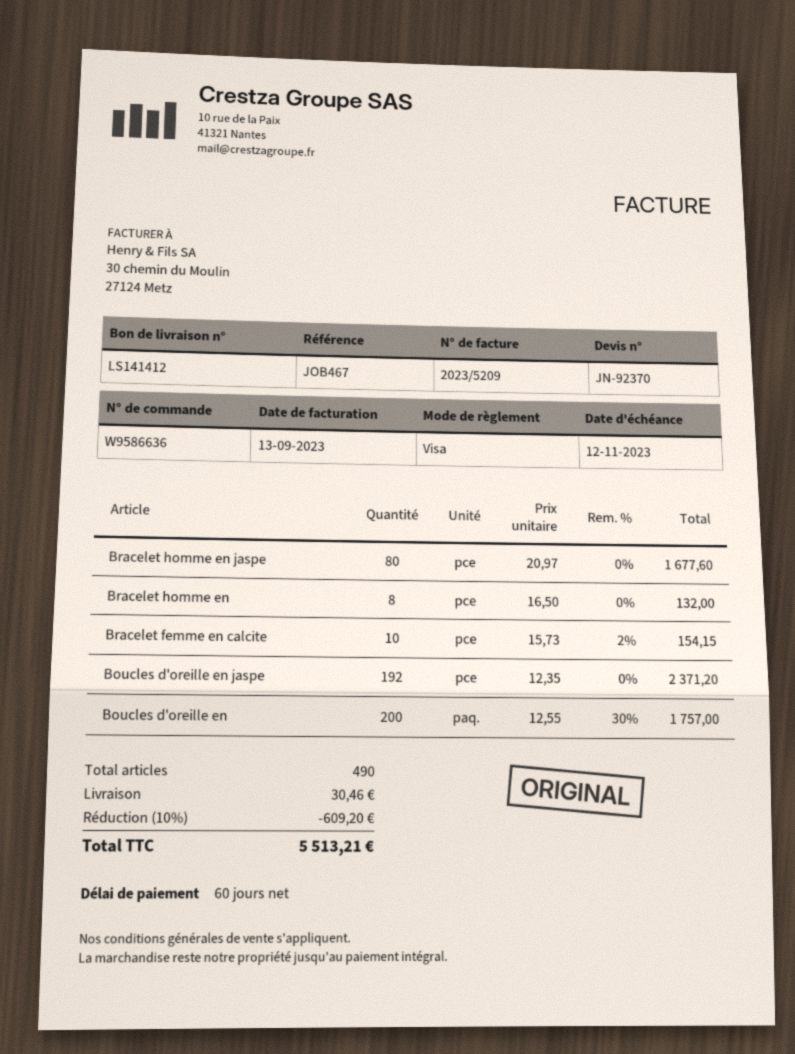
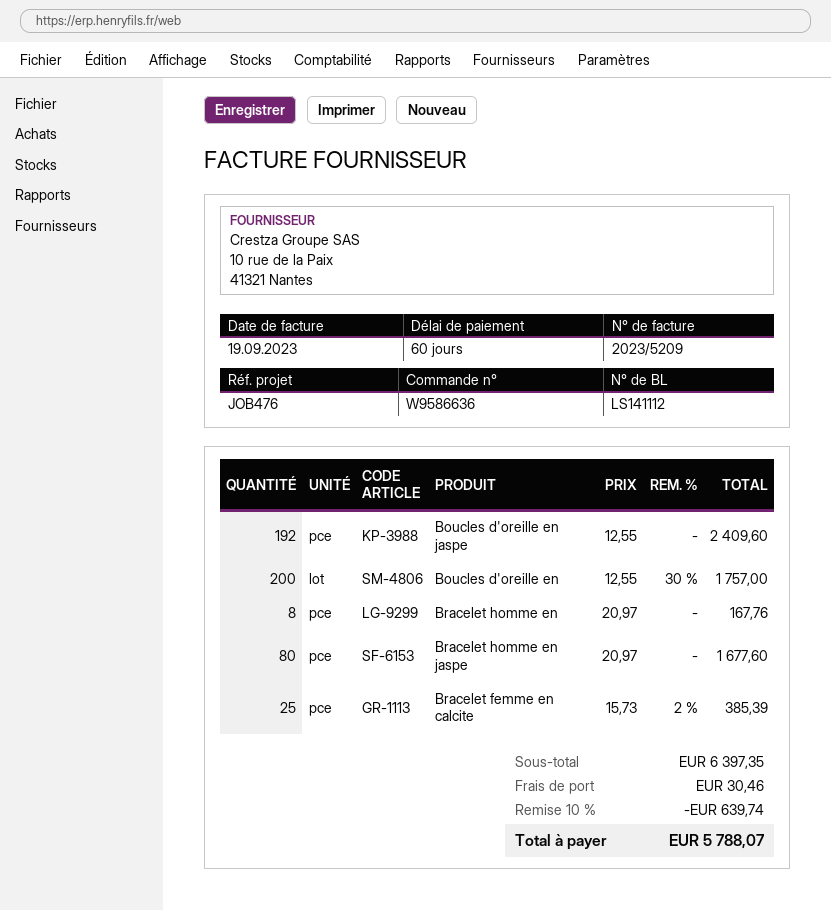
delivery note number: LS141412 -> LS141112
invoice date: 2023-09-13 -> 2023-09-19
reference: JOB467 -> JOB476
Bracelet homme en: 8 x 16.50 = 132.00 -> 8 x 20.97 = 167.76
Bracelet femme en calcite: 10 x 15.73 - 2% = 154.15 -> 25 x 15.73 - 2% = 385.39
Boucles d'oreille en jaspe: 192 x 12.35 = 2371.20 -> 192 x 12.55 = 2409.60
discount: 10% = 609.20 -> 10% = 639.74
total: 5513.21 -> 5788.07

